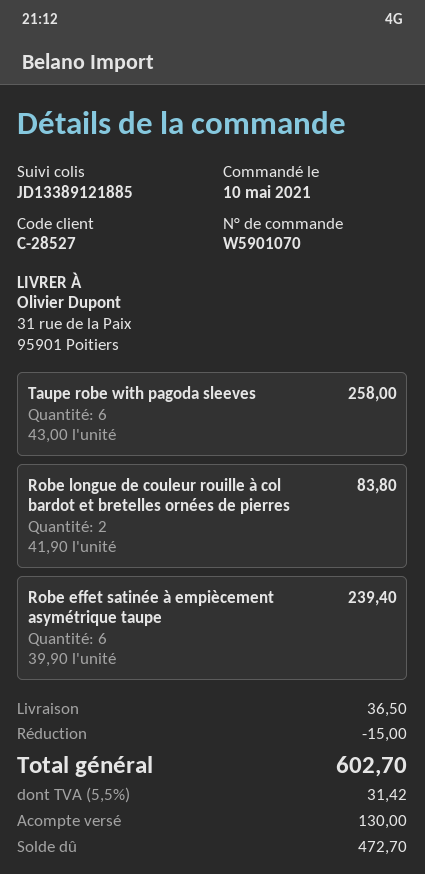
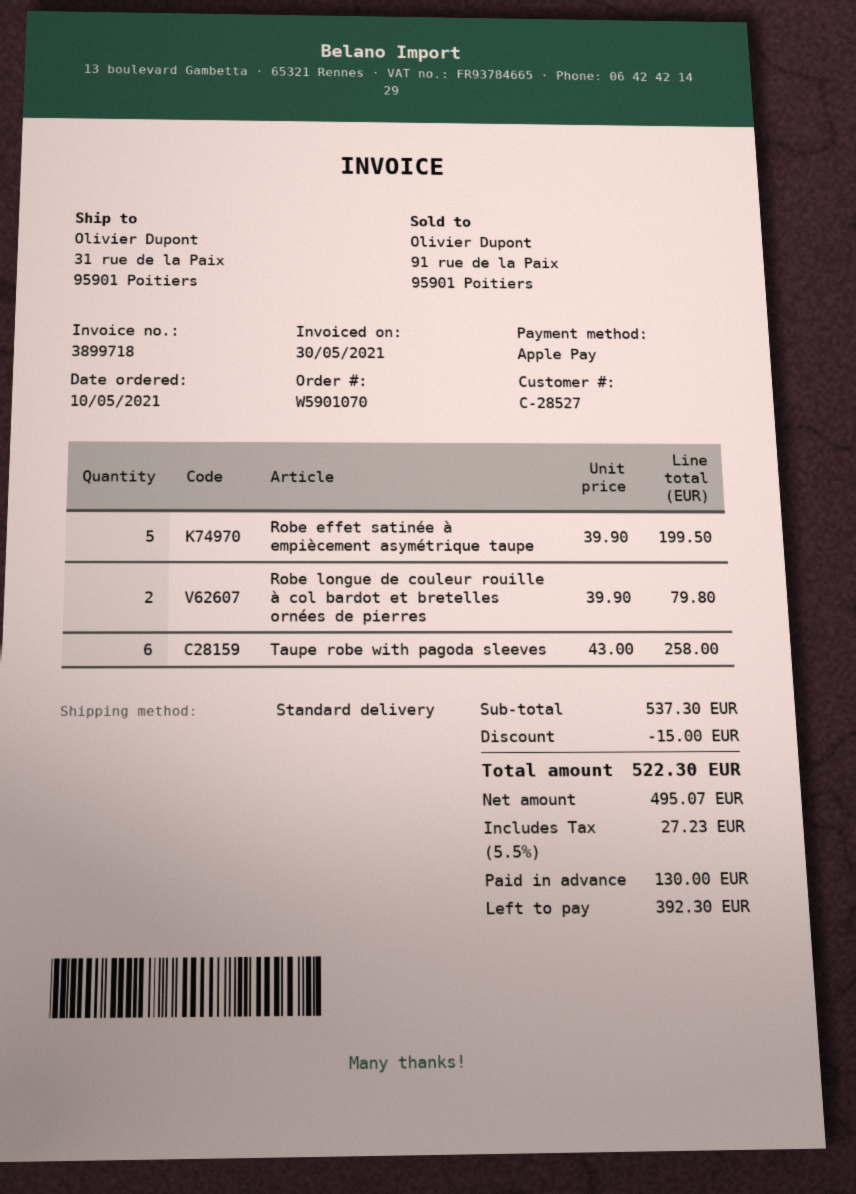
Robe longue de couleur rouille à col bardot et bretelles ornées de pierres: 2 x 41.90 = 83.80 -> 2 x 39.90 = 79.80
Robe effet satinée à empiècement asymétrique taupe: 6 x 39.90 = 239.40 -> 5 x 39.90 = 199.50
shipping: 36.50 -> none
tax: 5.5% = 31.42 -> 5.5% = 27.23
total: 602.70 -> 522.30
balance: 472.70 -> 392.30

